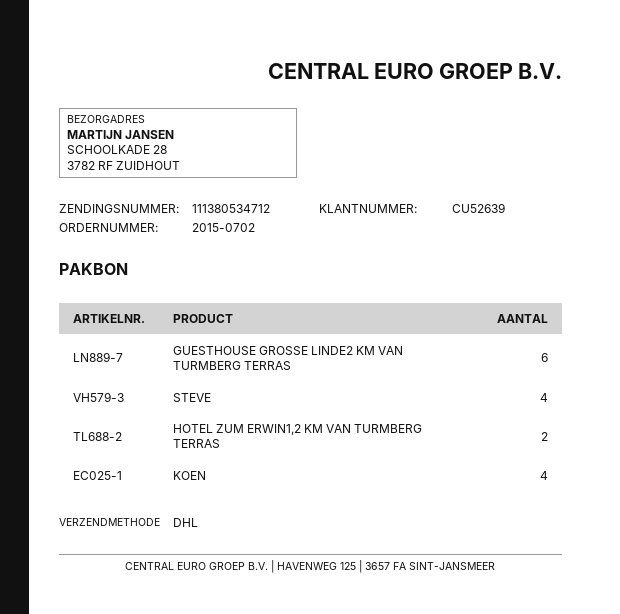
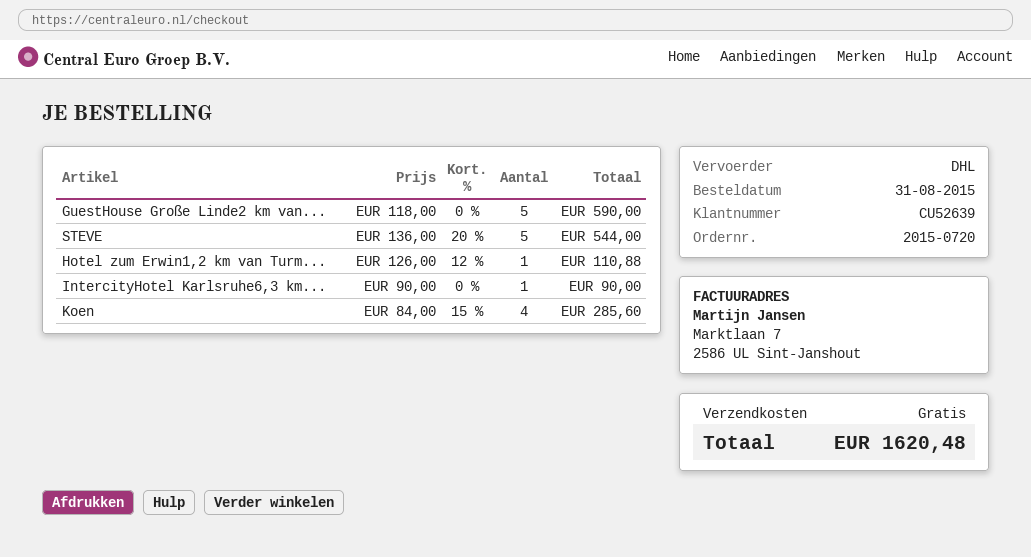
order number: 2015-0702 -> 2015-0720
GUESTHOUSE GROSSE LINDE2 KM VAN TURMBERG TERRAS: 6 -> 5
STEVE: 4 -> 5
HOTEL ZUM ERWIN1,2 KM VAN TURMBERG TERRAS: 2 -> 1
IntercityHotel Karlsruhe6,3 km...: none -> 1

